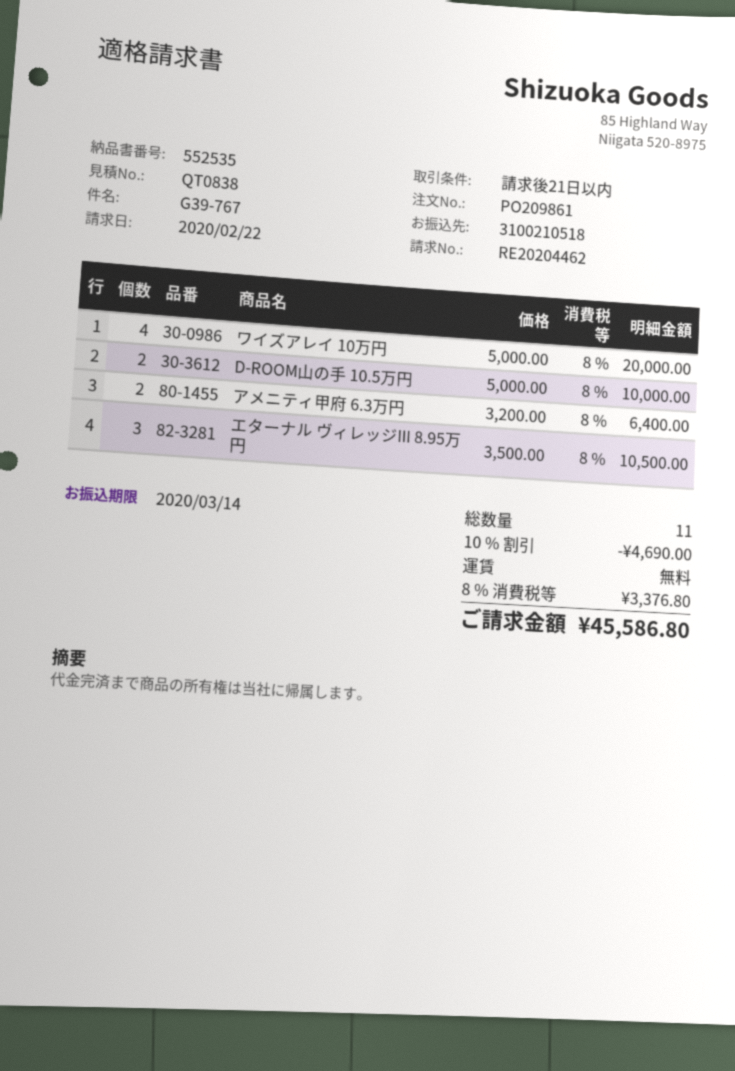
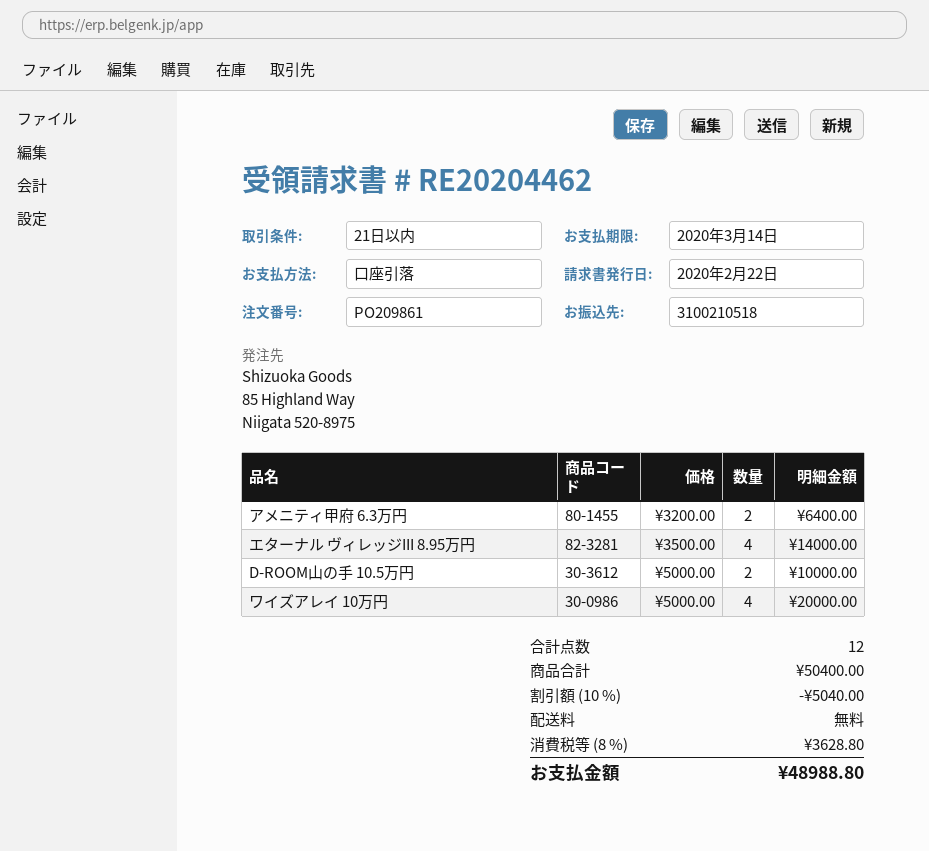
エターナル ヴィレッジIII 8.95万円: 3 x 3500.00 = 10500.00 -> 4 x 3500.00 = 14000.00
total quantity: 11 -> 12
discount: 10% = 4690.00 -> 10% = 5040.00
tax: 8% = 3376.80 -> 8% = 3628.80
total: 45586.80 -> 48988.80

